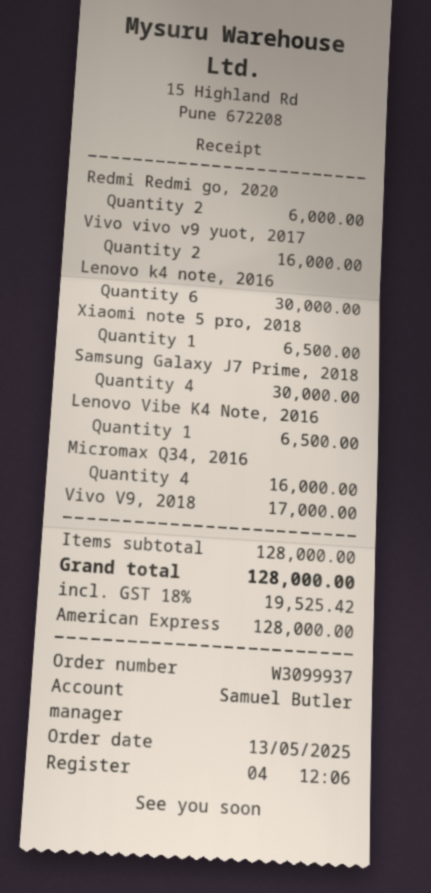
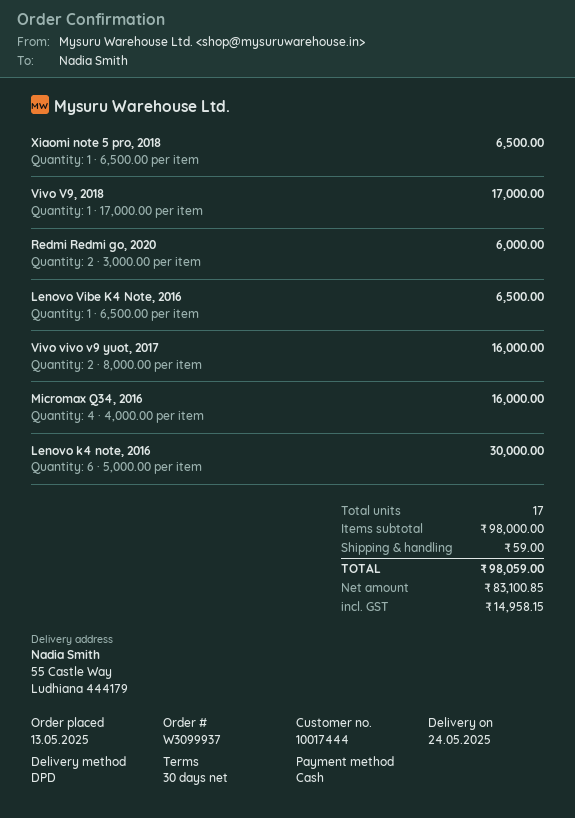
payment method: American Express -> cash
Samsung Galaxy J7 Prime, 2018: 4 for 30000.00 -> none
subtotal: 128000.00 -> 98000.00
shipping: none -> 59.00
tax: 19525.42 -> 14958.15
total: 128000.00 -> 98059.00

